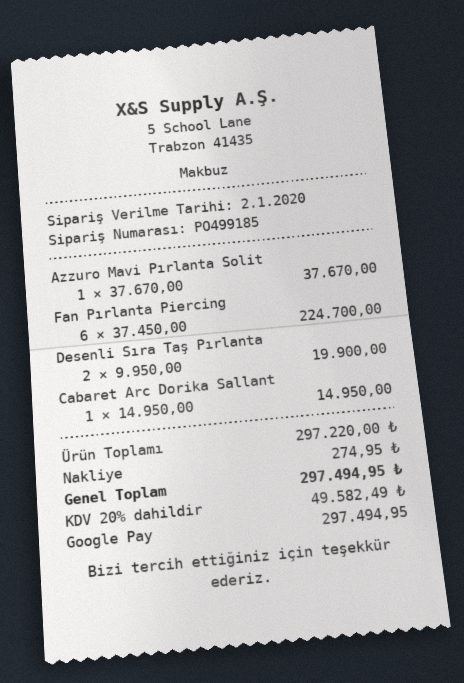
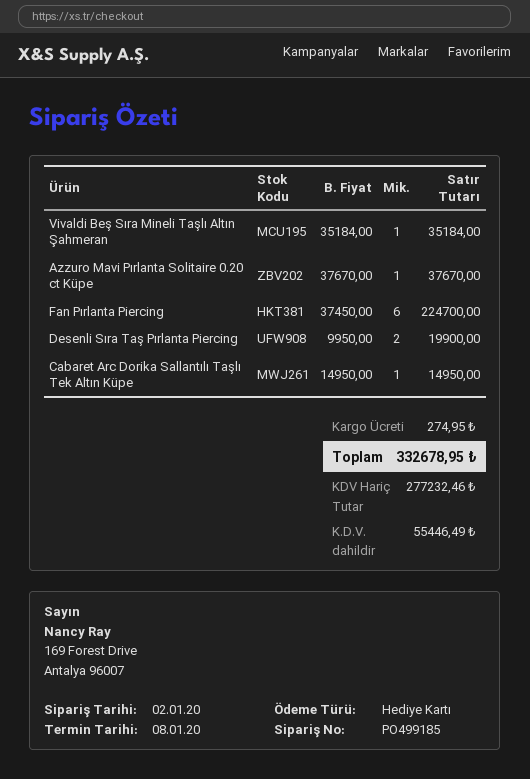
payment method: Google Pay -> gift card
Vivaldi Beş Sıra Mineli Taşlı Altın Şahmeran: none -> 1 x 35184.00 = 35184.00
tax: 49582.49 -> 55446.49
total: 297494.95 -> 332678.95

